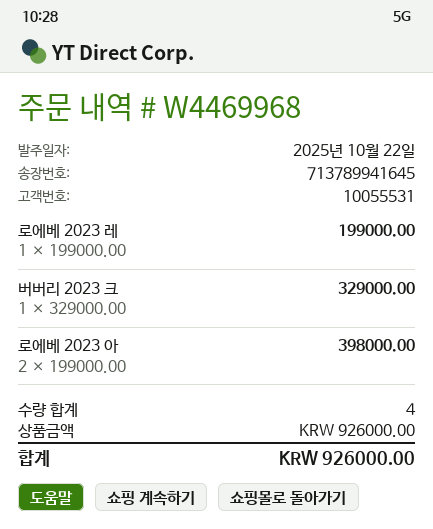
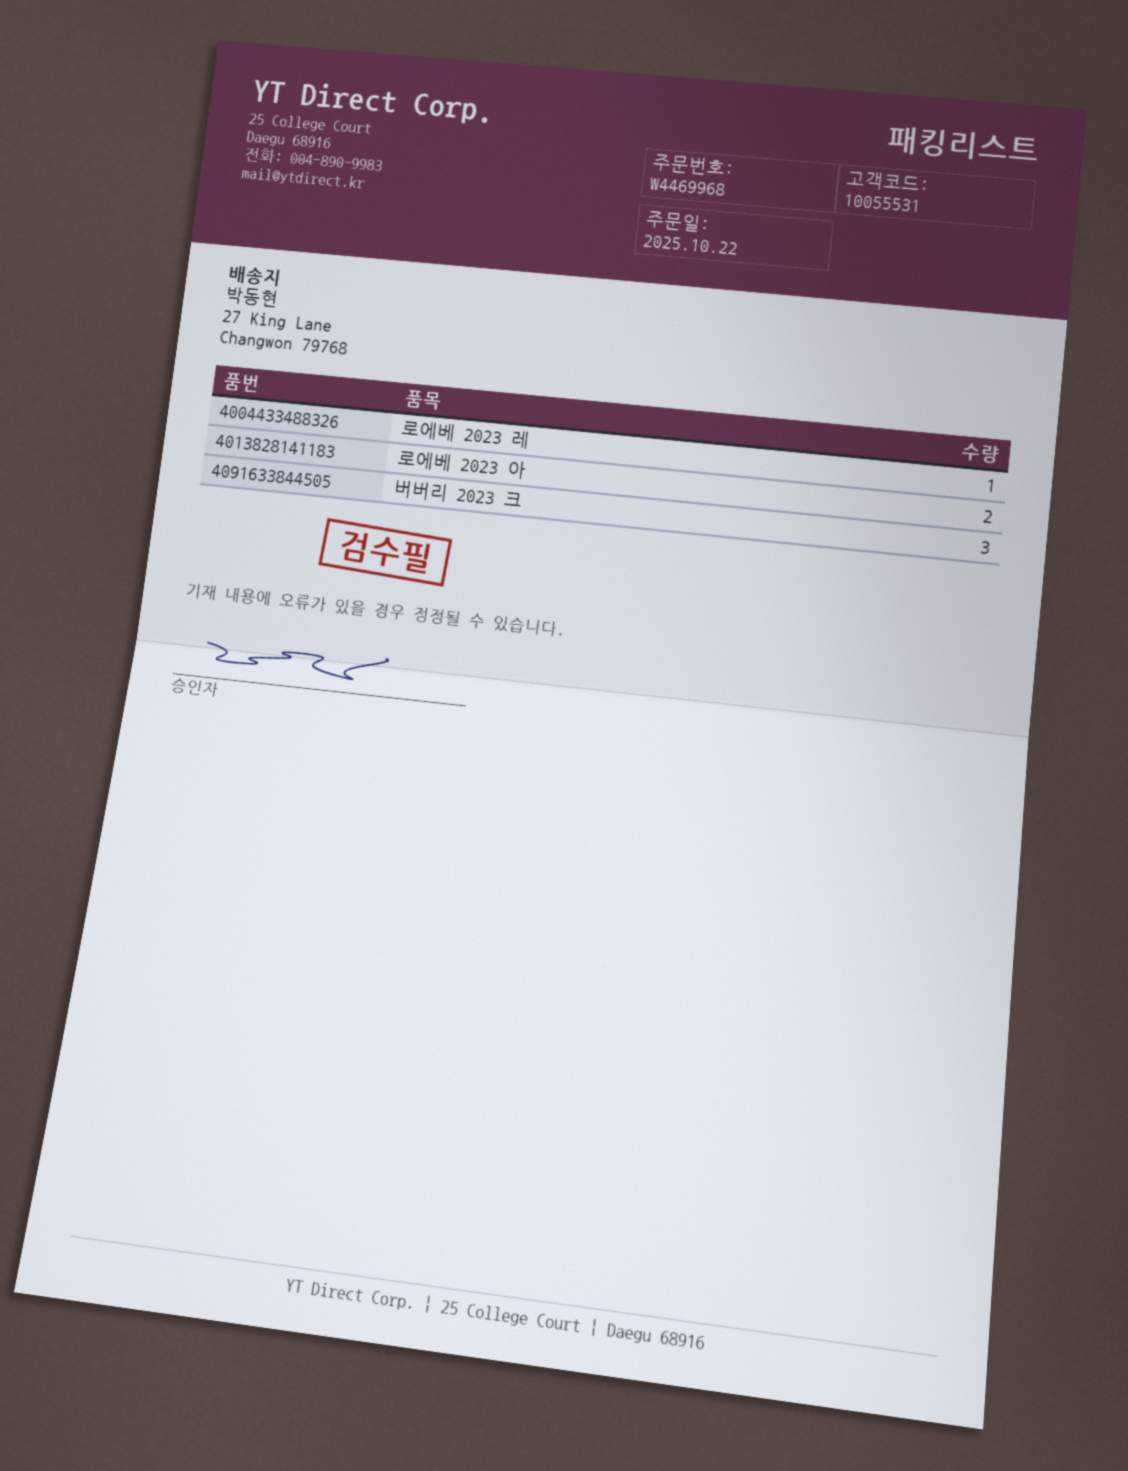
버버리 2023 크: 1 -> 3

